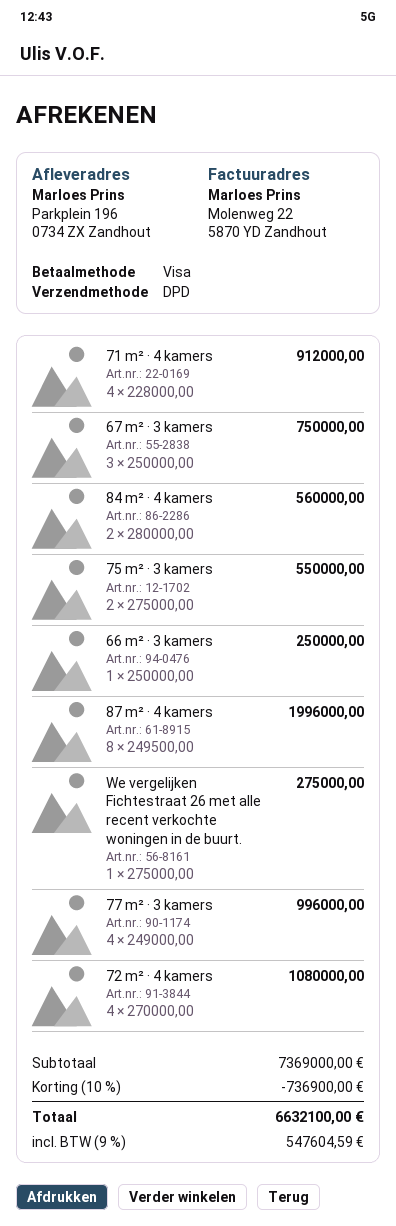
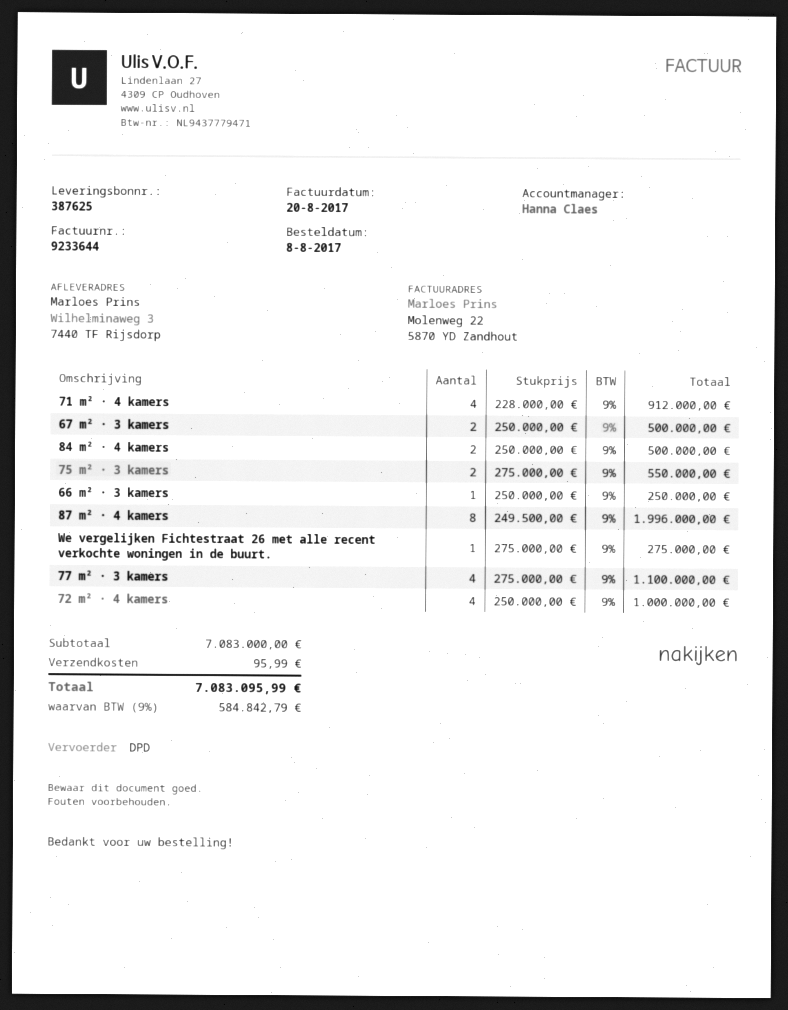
ship to: Parkplein 196, 0734 ZX Zandhout -> Wilhelminaweg 3, 7440 TF Rijsdorp
67 m² · 3 kamers: 3 x 250000.00 = 750000.00 -> 2 x 250000.00 = 500000.00
84 m² · 4 kamers: 2 x 280000.00 = 560000.00 -> 2 x 250000.00 = 500000.00
77 m² · 3 kamers: 4 x 249000.00 = 996000.00 -> 4 x 275000.00 = 1100000.00
72 m² · 4 kamers: 4 x 270000.00 = 1080000.00 -> 4 x 250000.00 = 1000000.00
subtotal: 7369000.00 -> 7083000.00
discount: 10% = 736900.00 -> none
shipping: none -> 95.99
tax: 9% = 547604.59 -> 9% = 584842.79
total: 6632100.00 -> 7083095.99

